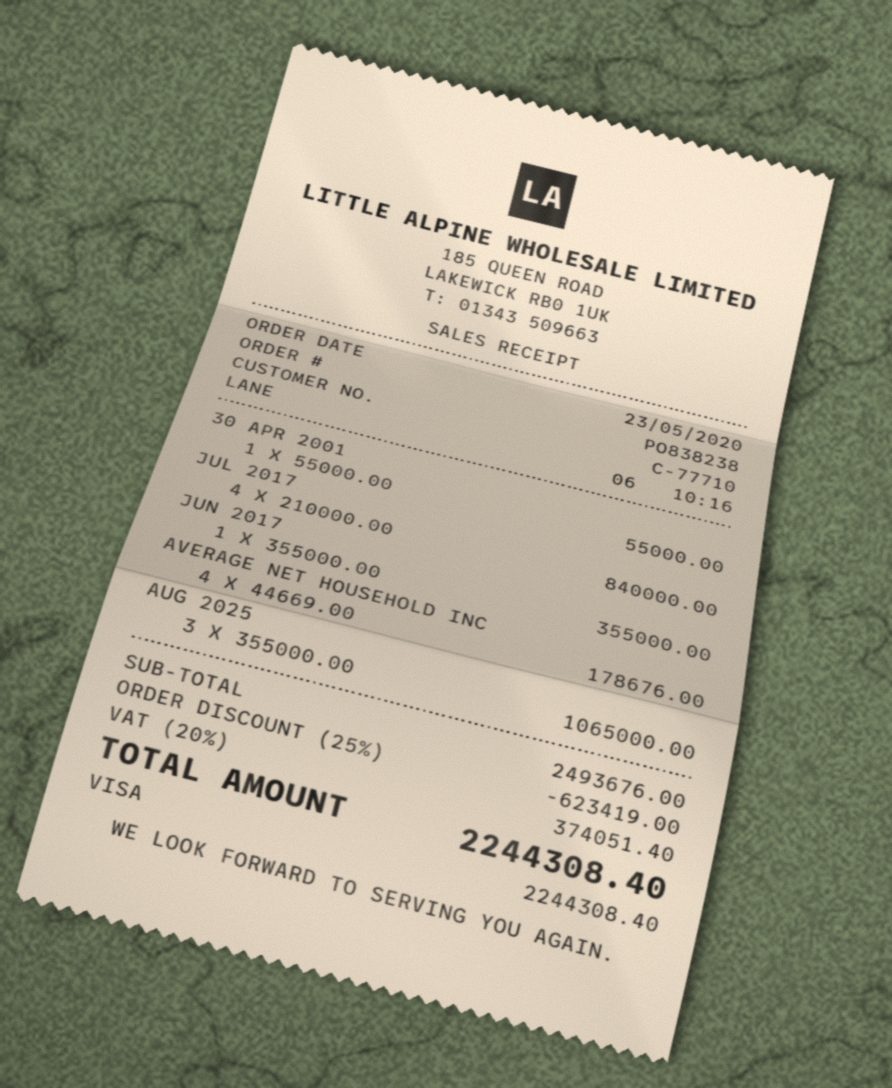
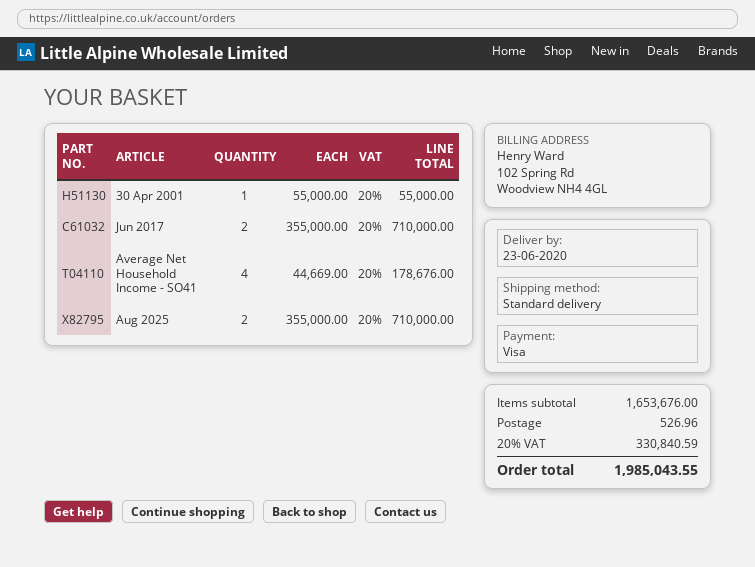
JUL 2017: 4 x 210000.00 = 840000.00 -> none
JUN 2017: 1 x 355000.00 = 355000.00 -> 2 x 355000.00 = 710000.00
AUG 2025: 3 x 355000.00 = 1065000.00 -> 2 x 355000.00 = 710000.00
subtotal: 2493676.00 -> 1653676.00
discount: 25% = 623419.00 -> none
shipping: none -> 526.96
tax: 20% = 374051.40 -> 20% = 330840.59
total: 2244308.40 -> 1985043.55

